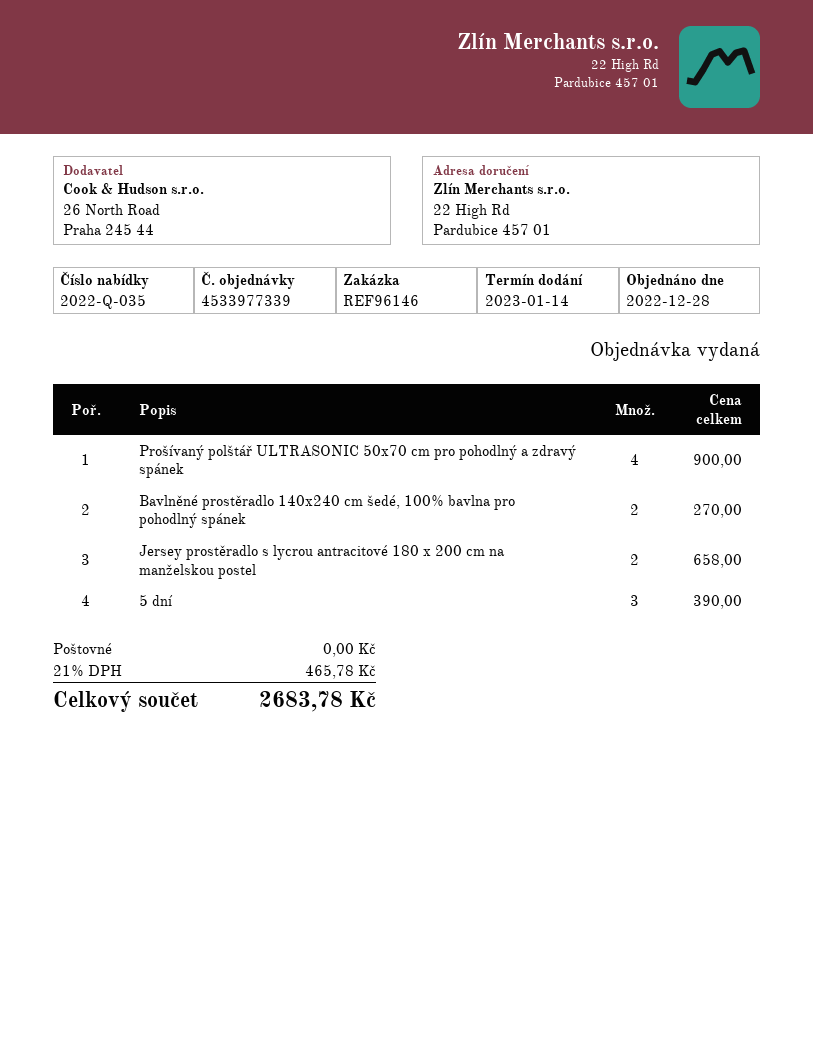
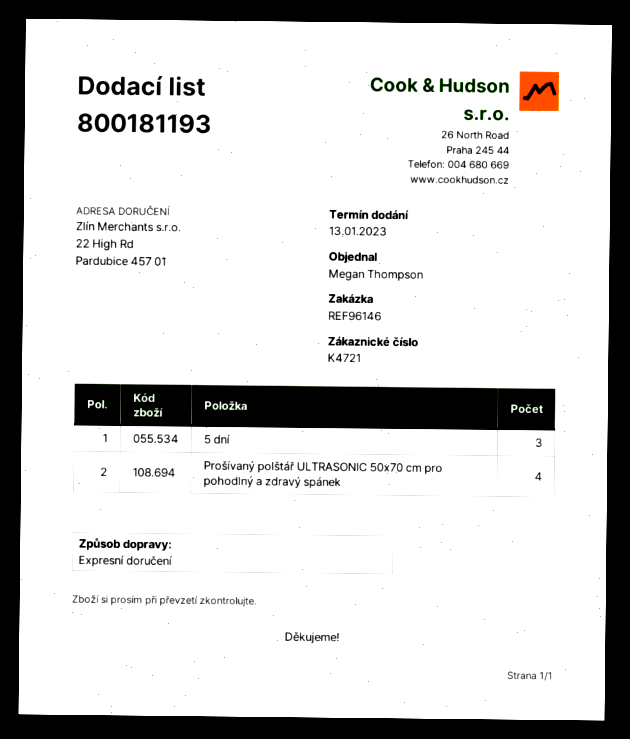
delivery date: 2023-01-14 -> 2023-01-13
Bavlněné prostěradlo 140x240 cm šedé, 100% bavlna pro pohodlný spánek: 2 -> none
Jersey prostěradlo s lycrou antracitové 180 x 200 cm na manželskou postel: 2 -> none

